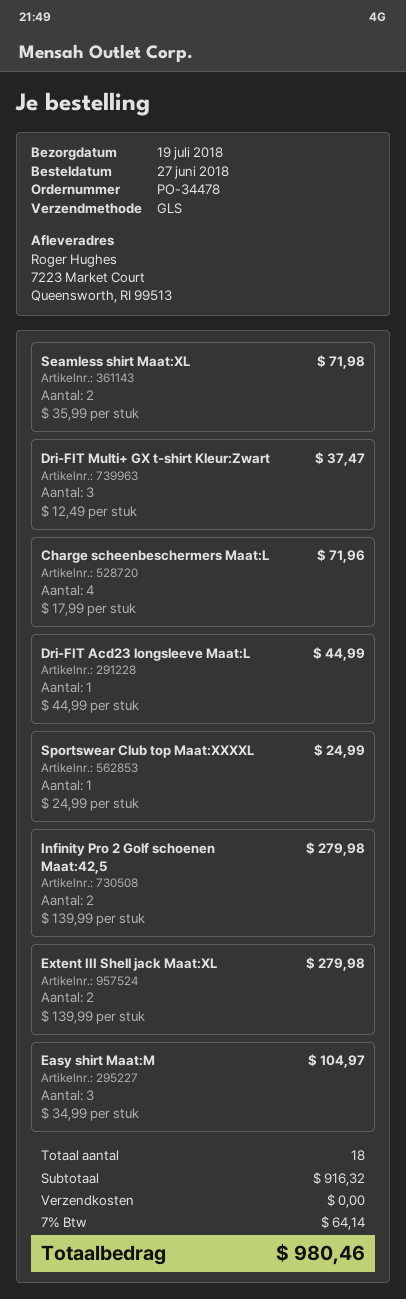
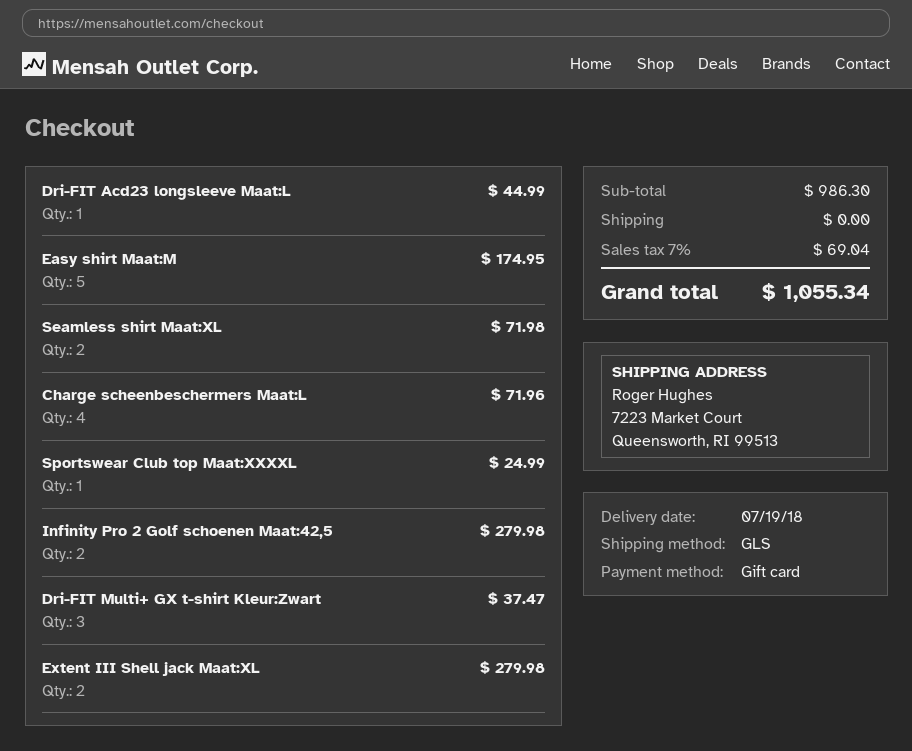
Easy shirt Maat:M: 3 for 104.97 -> 5 for 174.95
subtotal: 916.32 -> 986.30
tax: 7% = 64.14 -> 7% = 69.04
total: 980.46 -> 1055.34

